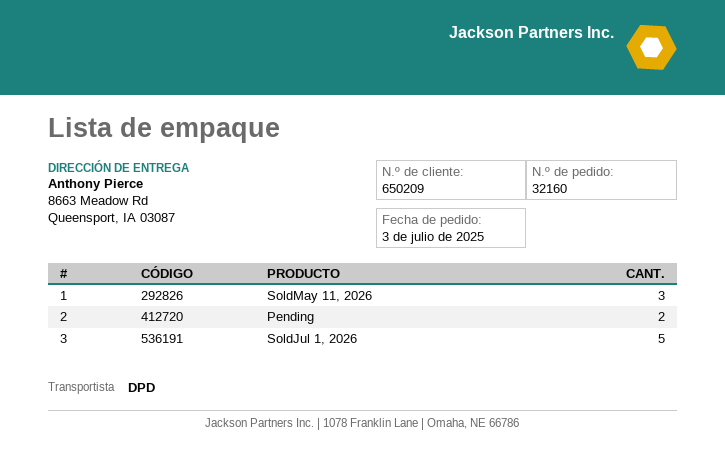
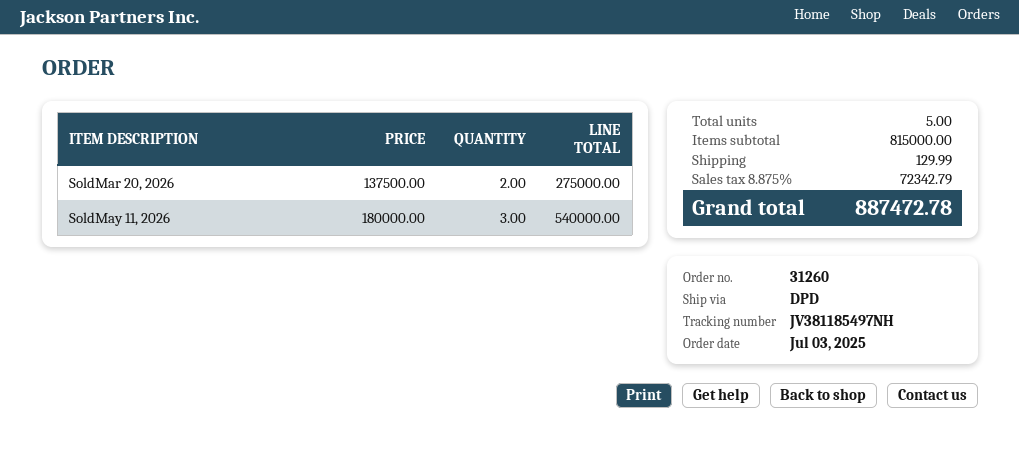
order number: 32160 -> 31260
Pending: 2 -> none
SoldJul 1, 2026: 5 -> none
SoldMar 20, 2026: none -> 2

